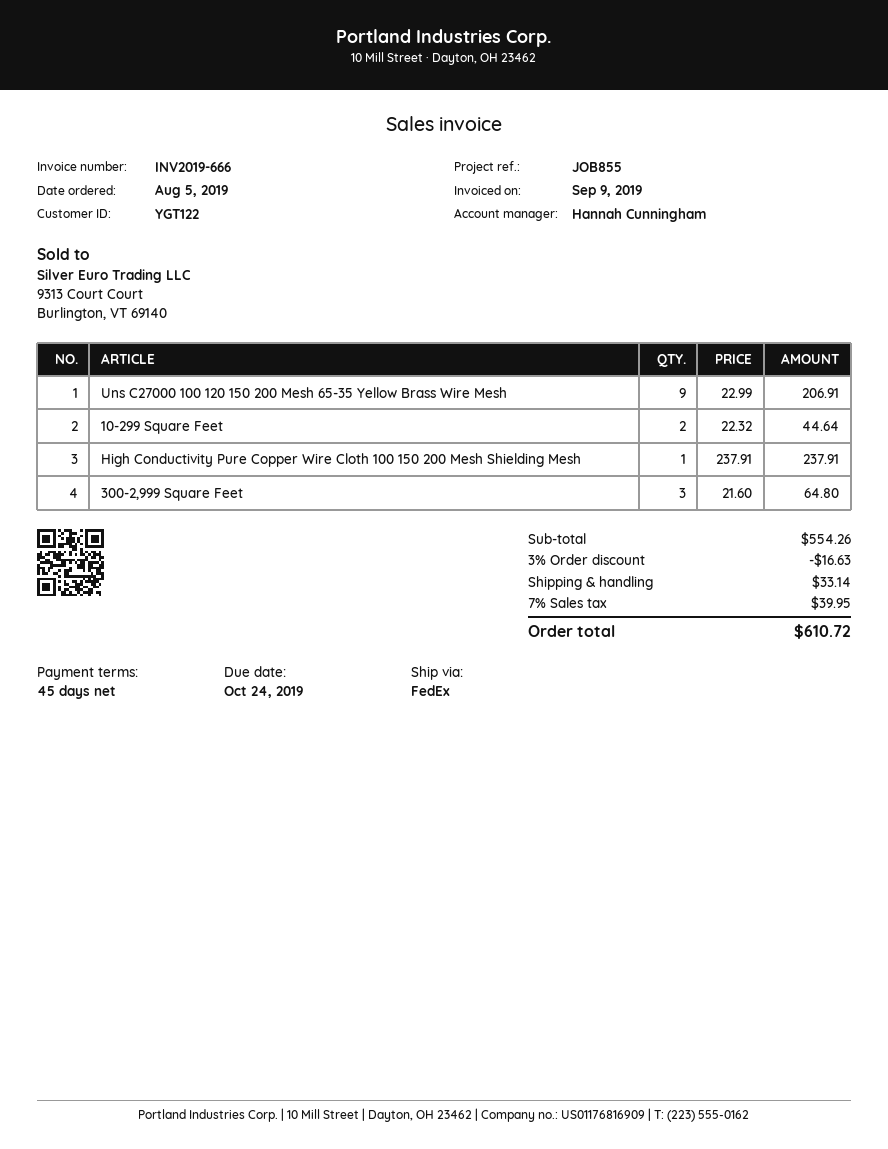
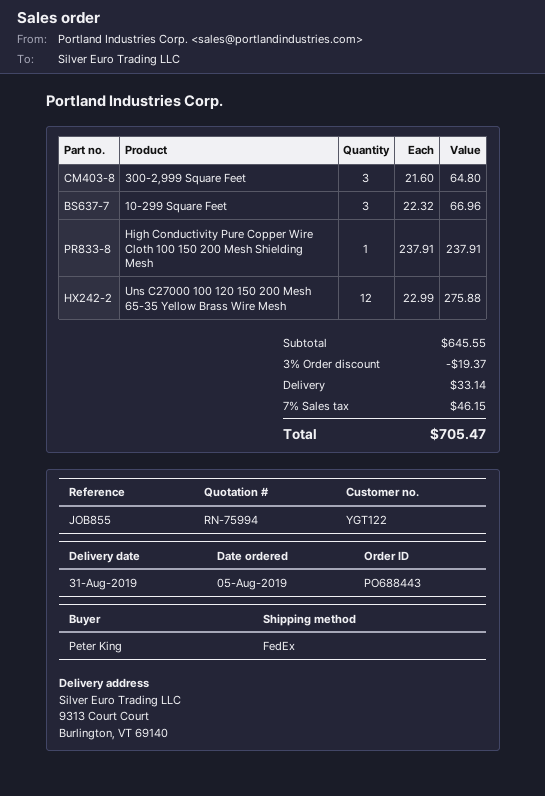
Uns C27000 100 120 150 200 Mesh 65-35 Yellow Brass Wire Mesh: 9 x 22.99 = 206.91 -> 12 x 22.99 = 275.88
10-299 Square Feet: 2 x 22.32 = 44.64 -> 3 x 22.32 = 66.96
subtotal: 554.26 -> 645.55
discount: 3% = 16.63 -> 3% = 19.37
tax: 7% = 39.95 -> 7% = 46.15
total: 610.72 -> 705.47

